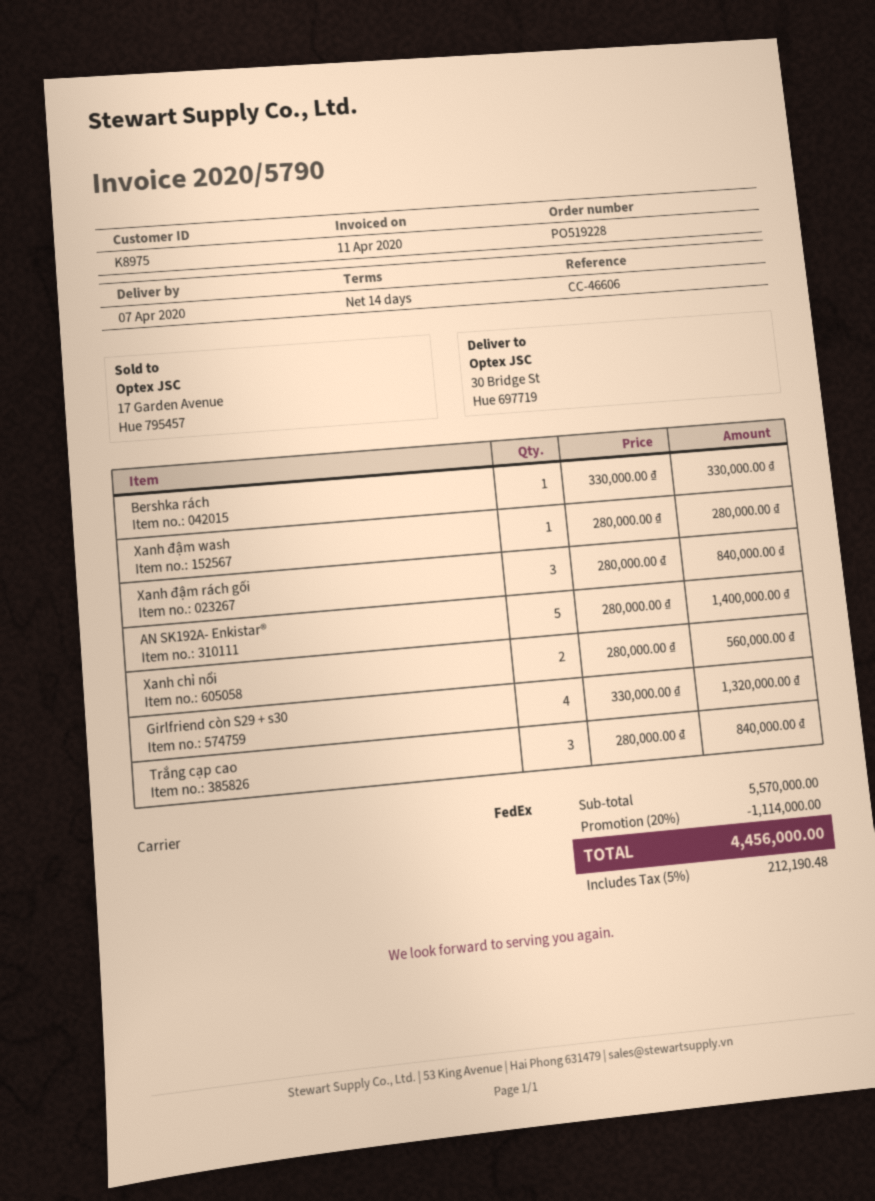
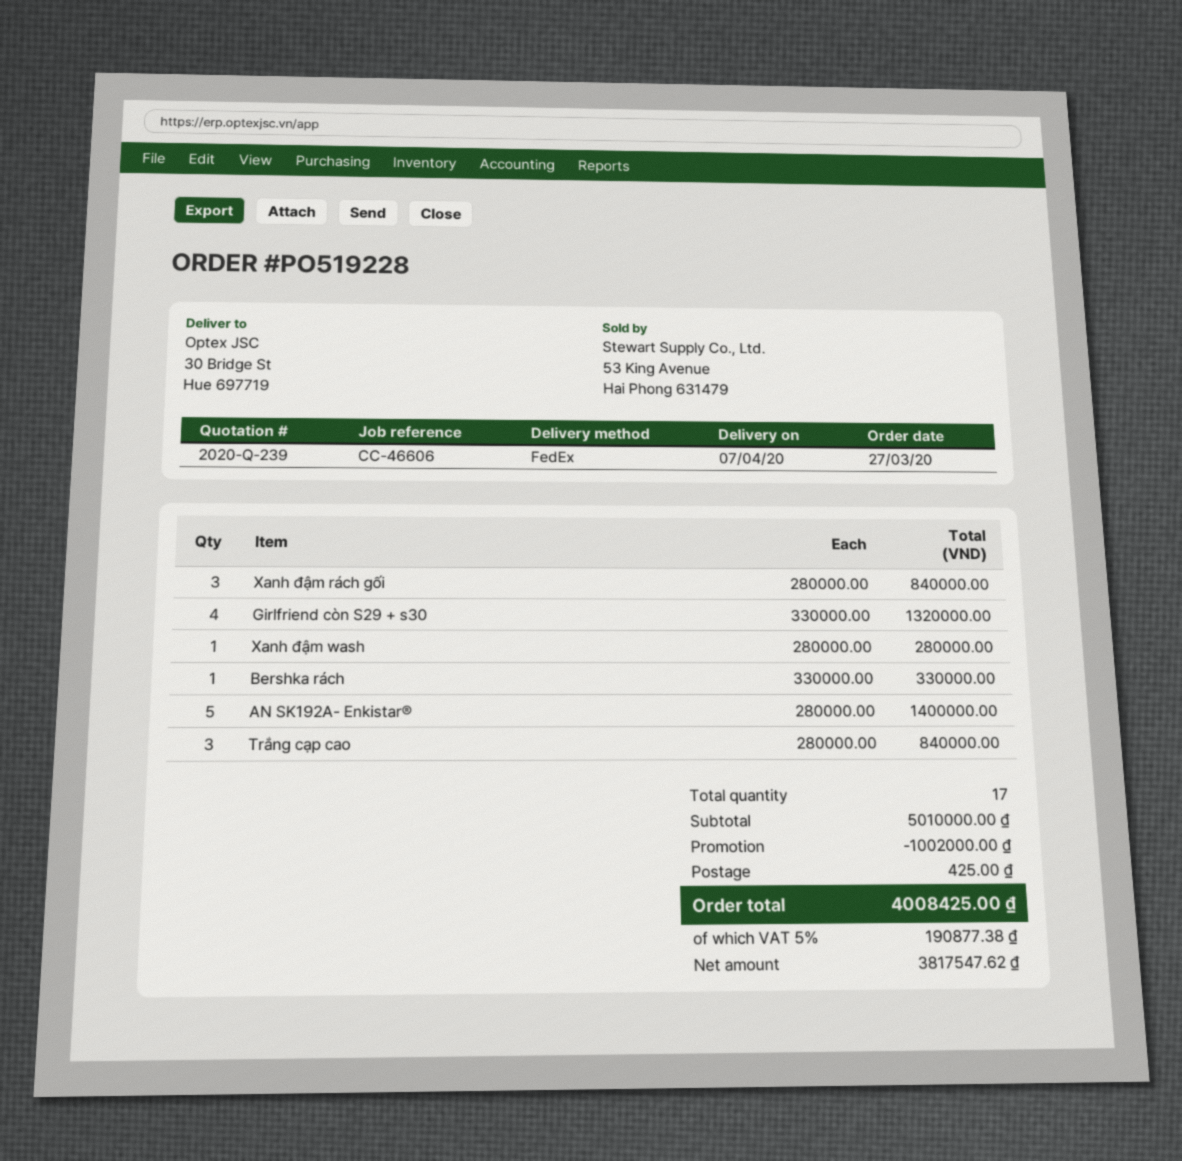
Xanh chỉ nổi: 2 x 280000.00 = 560000.00 -> none
subtotal: 5570000.00 -> 5010000.00
discount: 1114000.00 -> 1002000.00
shipping: none -> 425.00
tax: 5% = 212190.48 -> 5% = 190877.38
total: 4456000.00 -> 4008425.00

